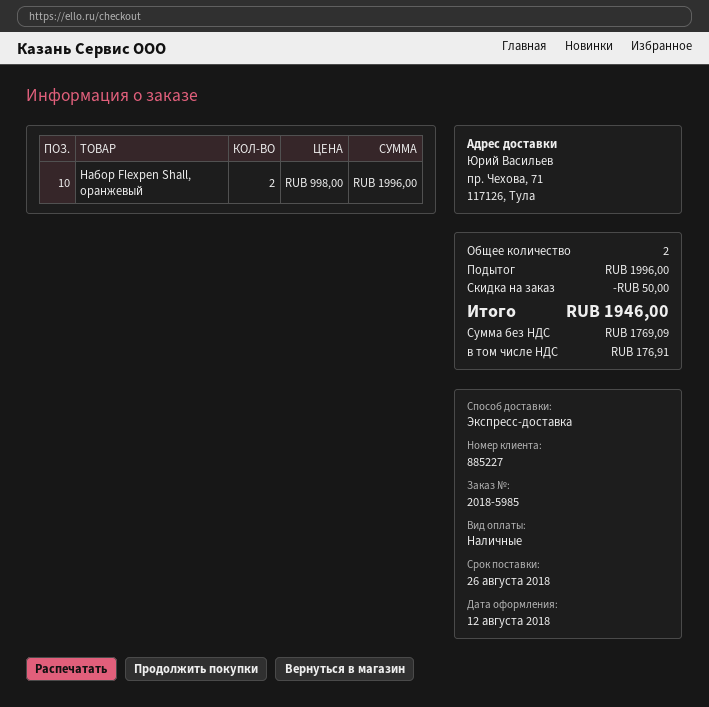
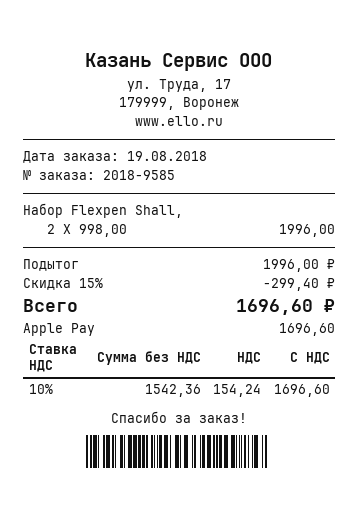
order number: 2018-5985 -> 2018-9585
order date: 2018-08-12 -> 2018-08-19
payment method: cash -> Apple Pay
discount: 50.00 -> 299.40
net: 1769.09 -> 1542.36
tax: 176.91 -> 154.24
total: 1946.00 -> 1696.60

